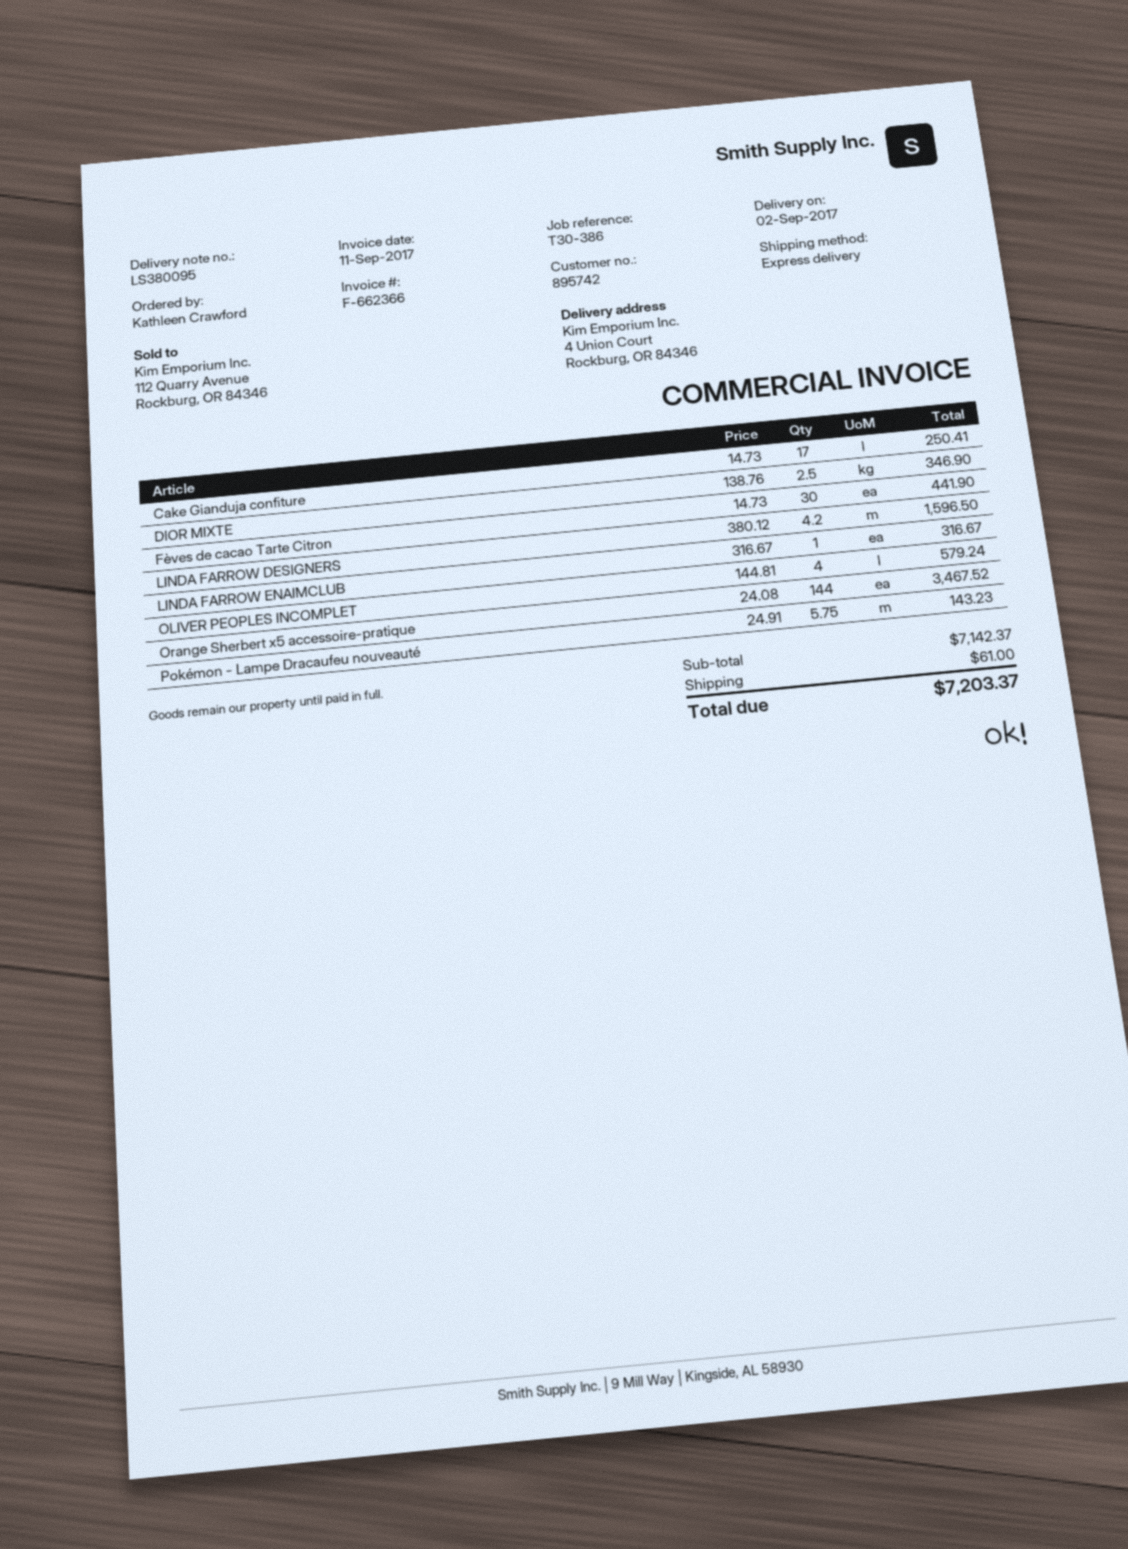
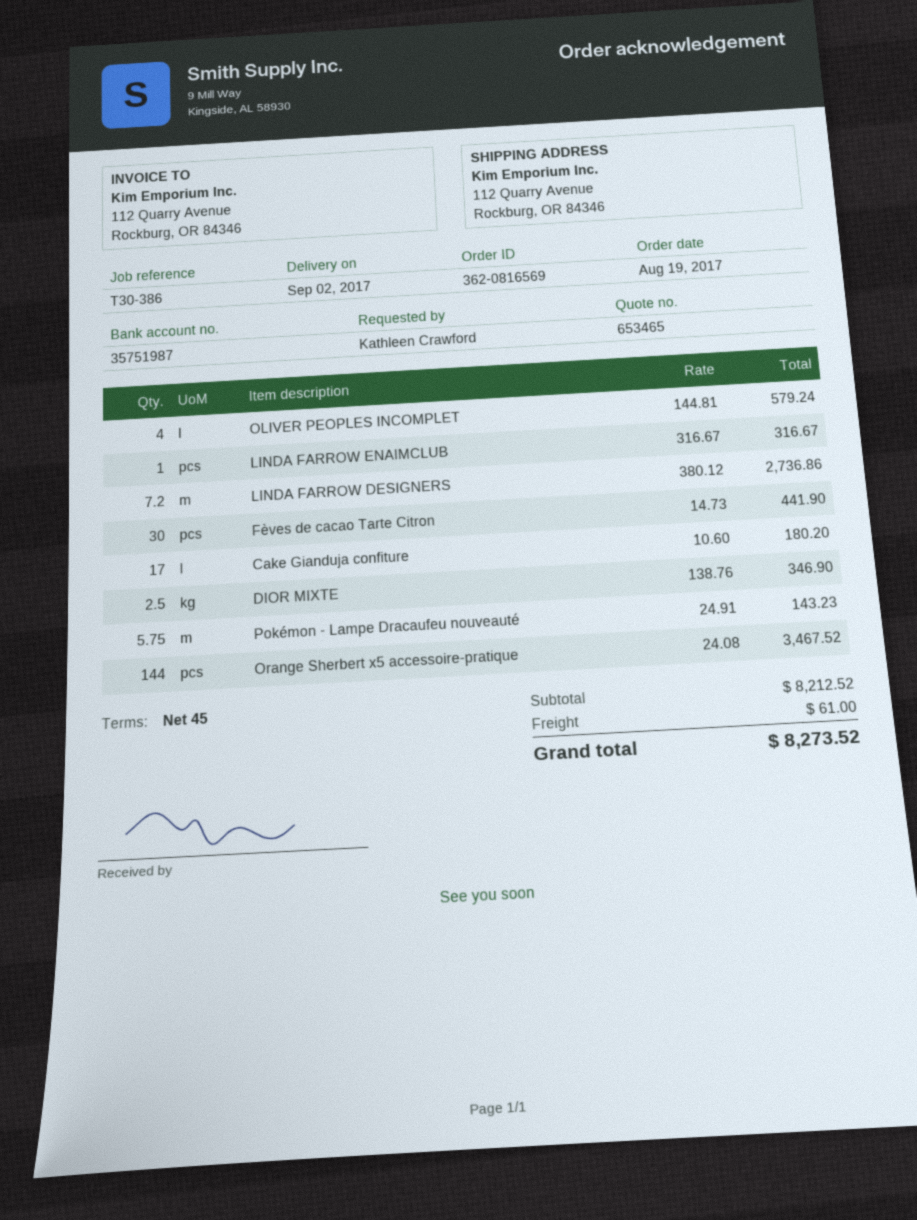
ship to: 4 Union Court, Rockburg, OR 84346 -> 112 Quarry Avenue, Rockburg, OR 84346
Cake Gianduja confiture: 17 x 14.73 = 250.41 -> 17 x 10.60 = 180.20
LINDA FARROW DESIGNERS: 4.2 x 380.12 = 1596.50 -> 7.2 x 380.12 = 2736.86
subtotal: 7142.37 -> 8212.52
total: 7203.37 -> 8273.52

